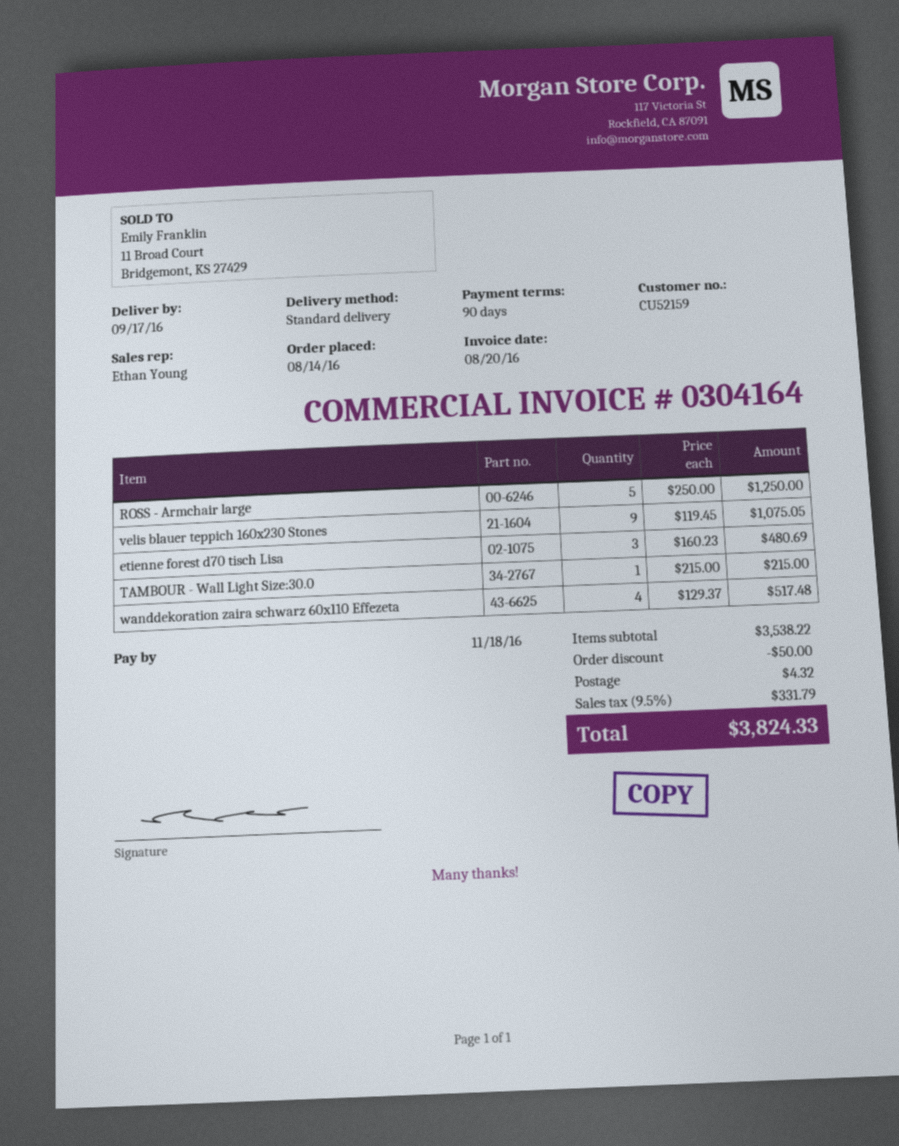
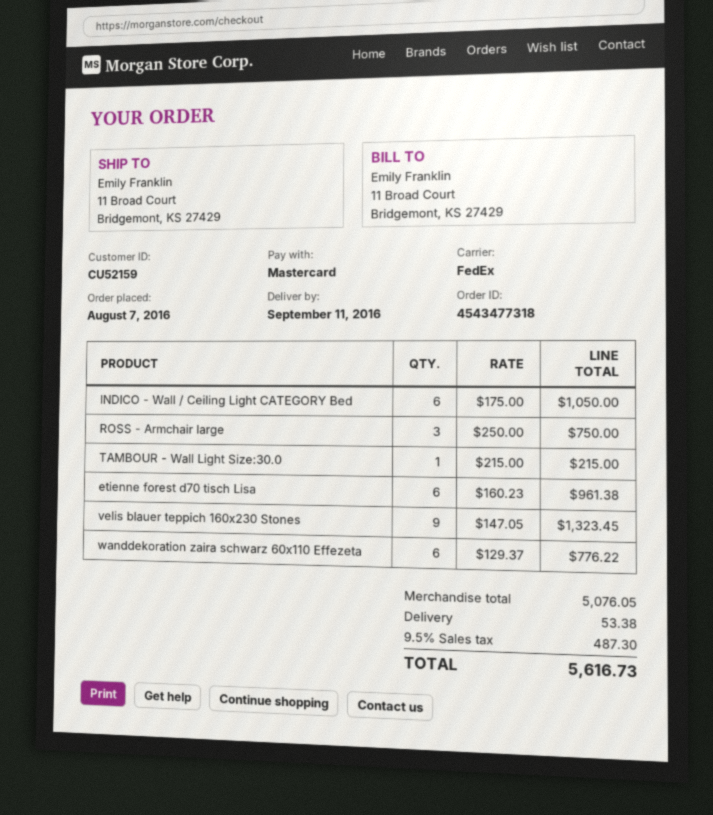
order date: 2016-08-14 -> 2016-08-07
delivery date: 2016-09-17 -> 2016-09-11
shipping method: standard -> FedEx
ROSS - Armchair large: 5 x 250.00 = 1250.00 -> 3 x 250.00 = 750.00
velis blauer teppich 160x230 Stones: 9 x 119.45 = 1075.05 -> 9 x 147.05 = 1323.45
etienne forest d70 tisch Lisa: 3 x 160.23 = 480.69 -> 6 x 160.23 = 961.38
wanddekoration zaira schwarz 60x110 Effezeta: 4 x 129.37 = 517.48 -> 6 x 129.37 = 776.22
INDICO - Wall / Ceiling Light CATEGORY Bed: none -> 6 x 175.00 = 1050.00
subtotal: 3538.22 -> 5076.05
discount: 50.00 -> none
shipping: 4.32 -> 53.38
tax: 9.5% = 331.79 -> 9.5% = 487.30
total: 3824.33 -> 5616.73

